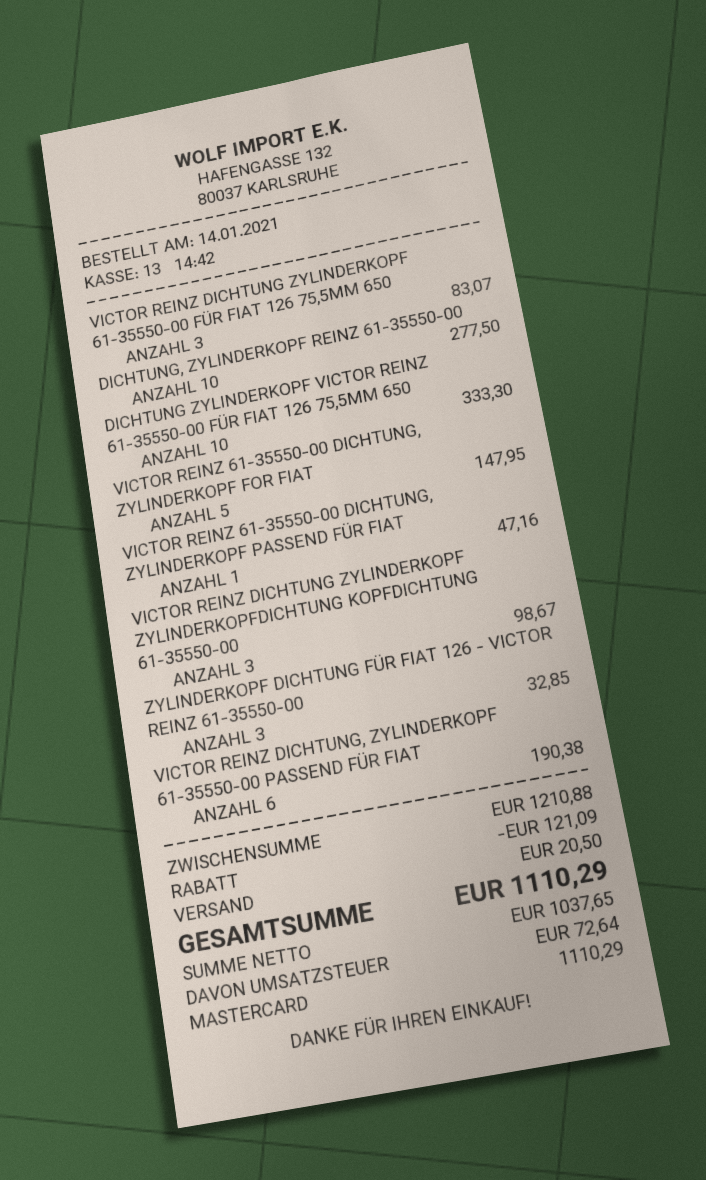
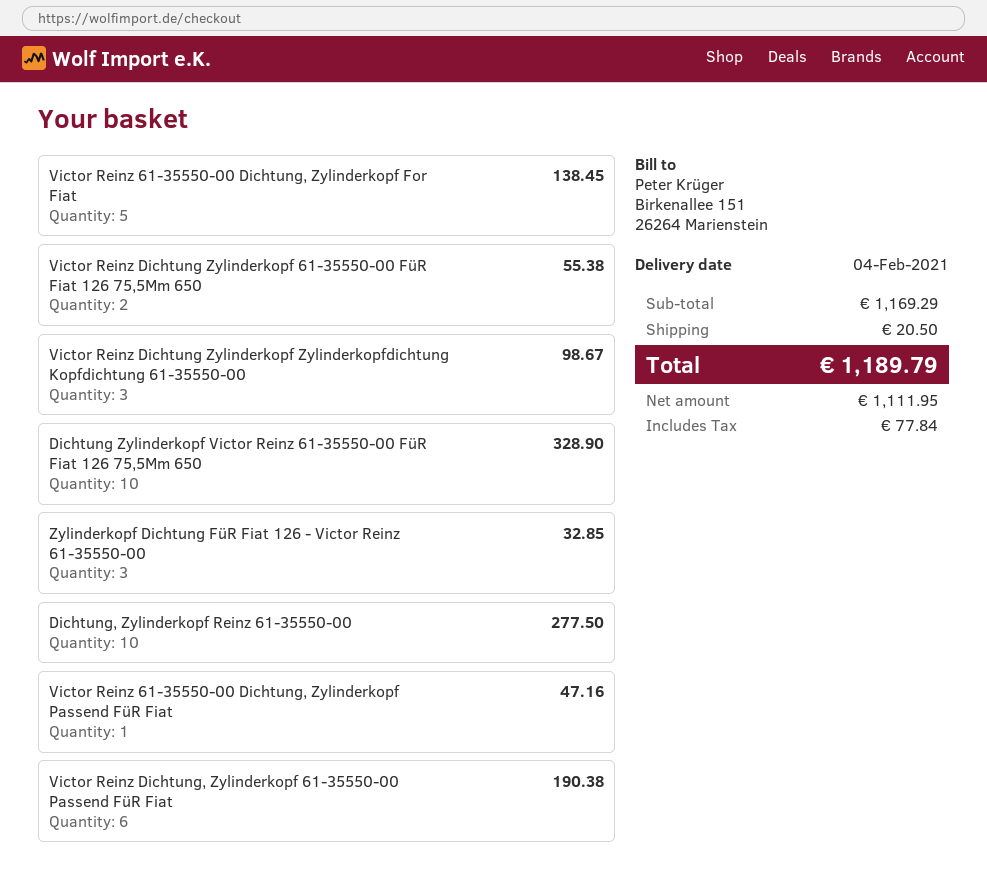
VICTOR REINZ DICHTUNG ZYLINDERKOPF 61-35550-00 FÜR FIAT 126 75,5MM 650: 3 for 83.07 -> 2 for 55.38
DICHTUNG ZYLINDERKOPF VICTOR REINZ 61-35550-00 FÜR FIAT 126 75,5MM 650: 10 for 333.30 -> 10 for 328.90
VICTOR REINZ 61-35550-00 DICHTUNG, ZYLINDERKOPF FOR FIAT: 5 for 147.95 -> 5 for 138.45
subtotal: 1210.88 -> 1169.29
discount: 121.09 -> none
net: 1037.65 -> 1111.95
tax: 72.64 -> 77.84
total: 1110.29 -> 1189.79

